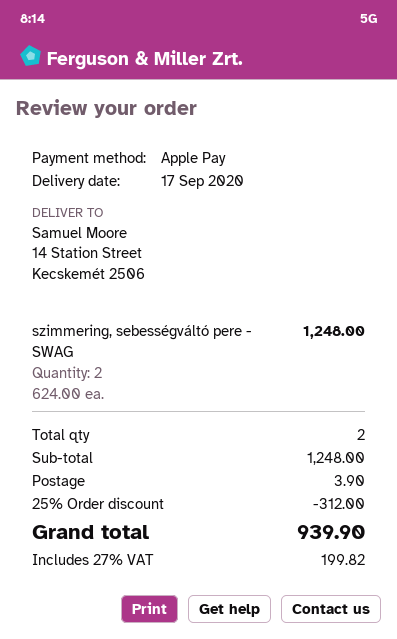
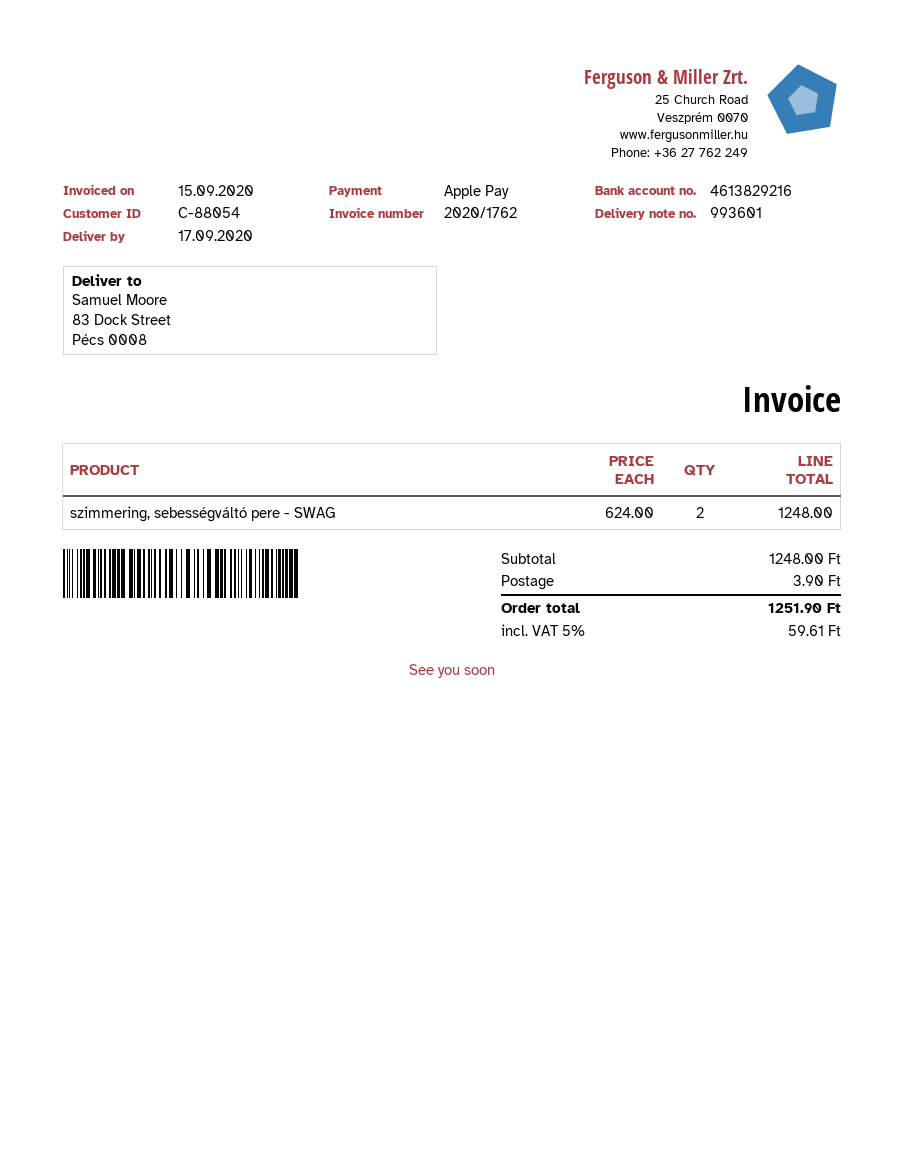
ship to: 14 Station Street, Kecskemét 2506 -> 83 Dock Street, Pécs 0008
discount: 25% = 312.00 -> none
tax: 27% = 199.82 -> 5% = 59.61
total: 939.90 -> 1251.90

